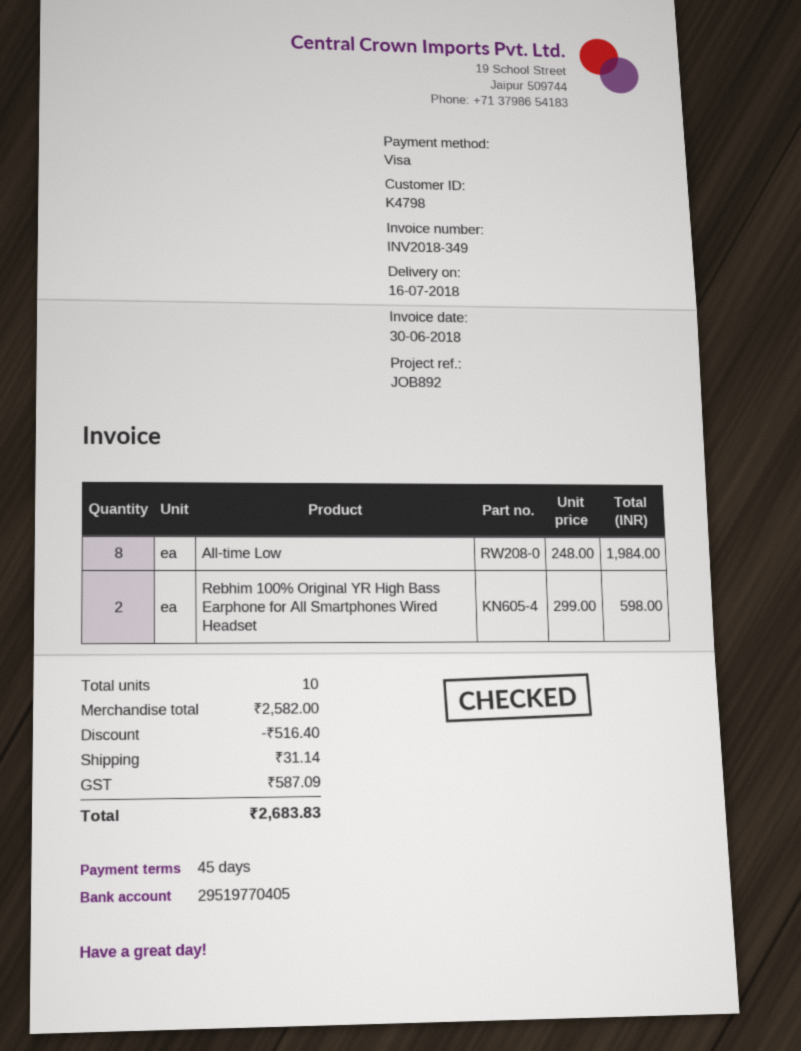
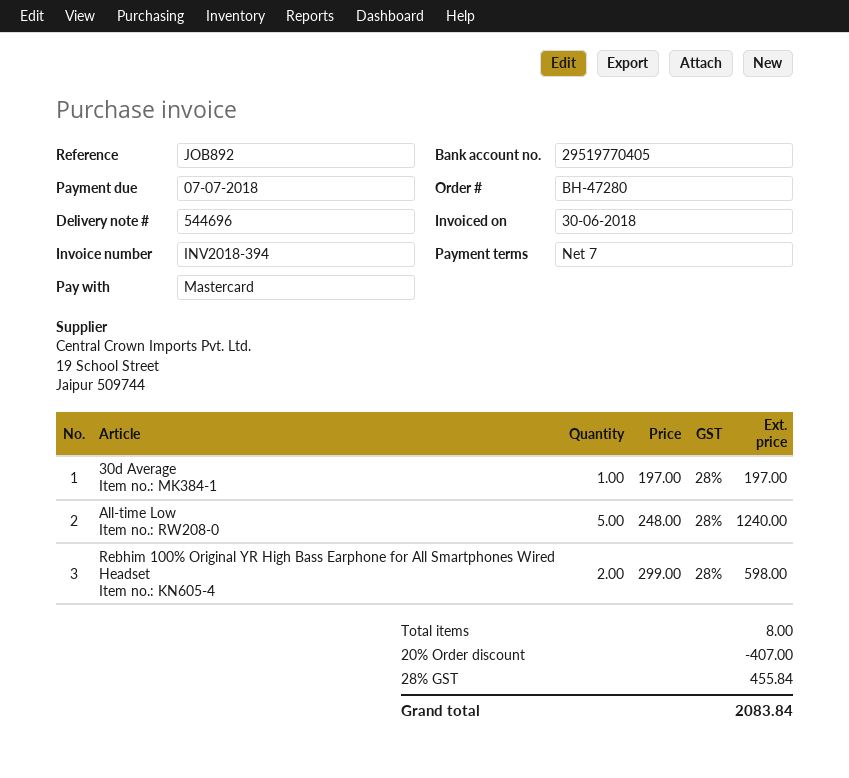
invoice number: INV2018-349 -> INV2018-394
payment terms: 45 days -> 7 days
payment method: Visa -> Mastercard
All-time Low: 8 x 248.00 = 1984.00 -> 5 x 248.00 = 1240.00
30d Average: none -> 1 x 197.00 = 197.00
total quantity: 10 -> 8
discount: 516.40 -> 407.00
shipping: 31.14 -> none
tax: 587.09 -> 455.84
total: 2683.83 -> 2083.84

